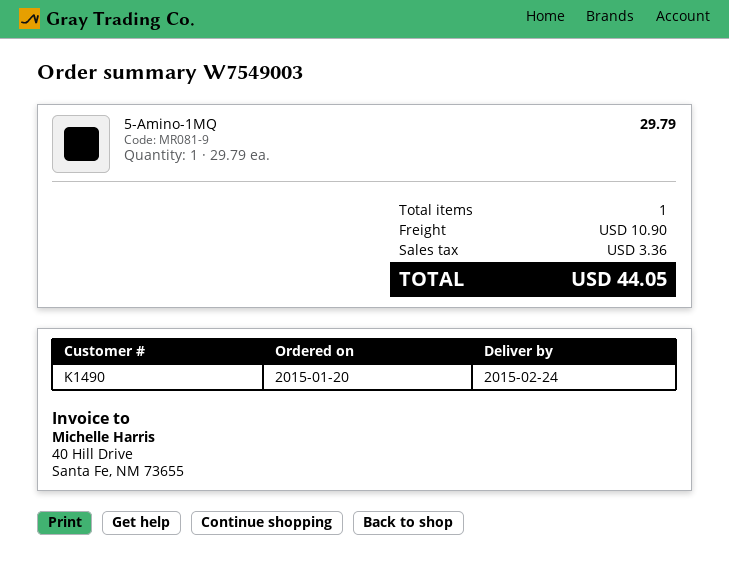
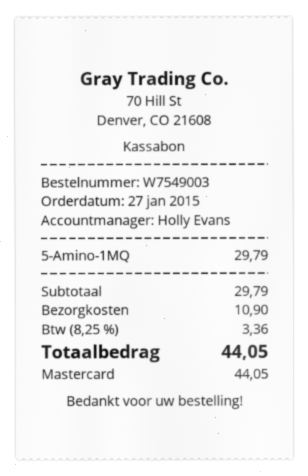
order date: 2015-01-20 -> 2015-01-27

